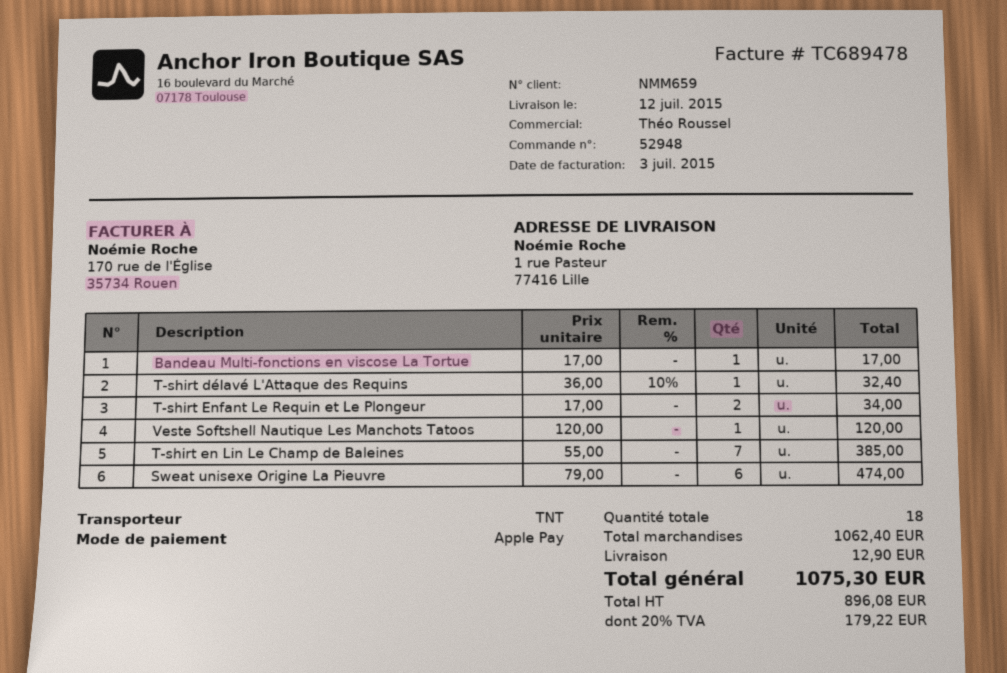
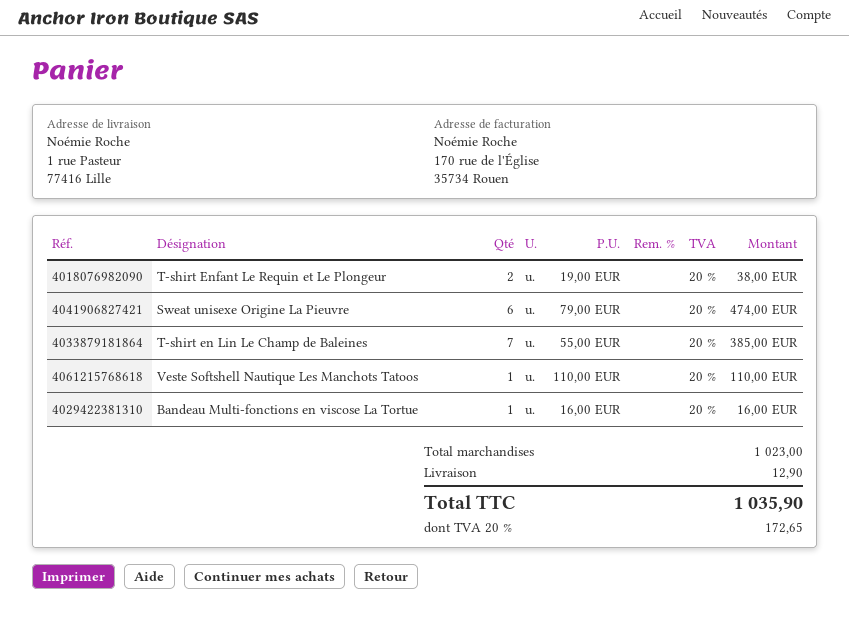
Bandeau Multi-fonctions en viscose La Tortue: 1 x 17.00 = 17.00 -> 1 x 16.00 = 16.00
T-shirt délavé L'Attaque des Requins: 1 x 36.00 - 10% = 32.40 -> none
T-shirt Enfant Le Requin et Le Plongeur: 2 x 17.00 = 34.00 -> 2 x 19.00 = 38.00
Veste Softshell Nautique Les Manchots Tatoos: 1 x 120.00 = 120.00 -> 1 x 110.00 = 110.00
subtotal: 1062.40 -> 1023.00
tax: 20% = 179.22 -> 20% = 172.65
total: 1075.30 -> 1035.90

